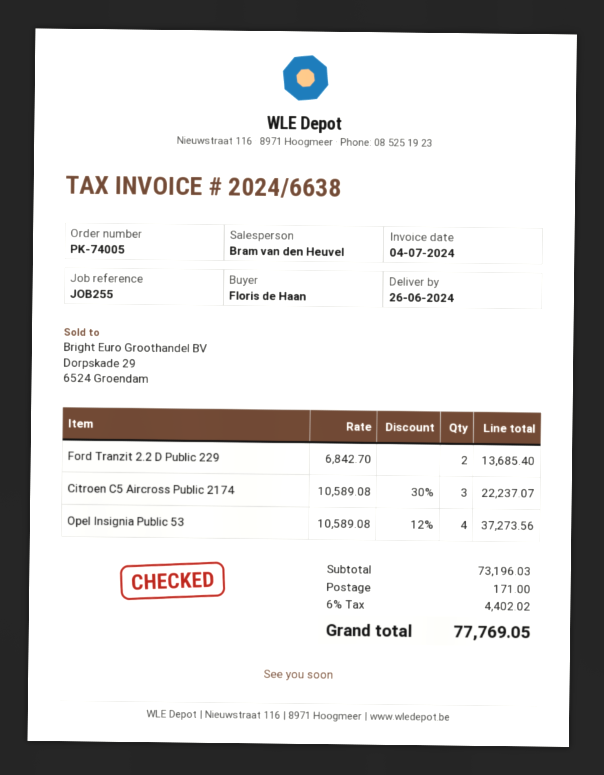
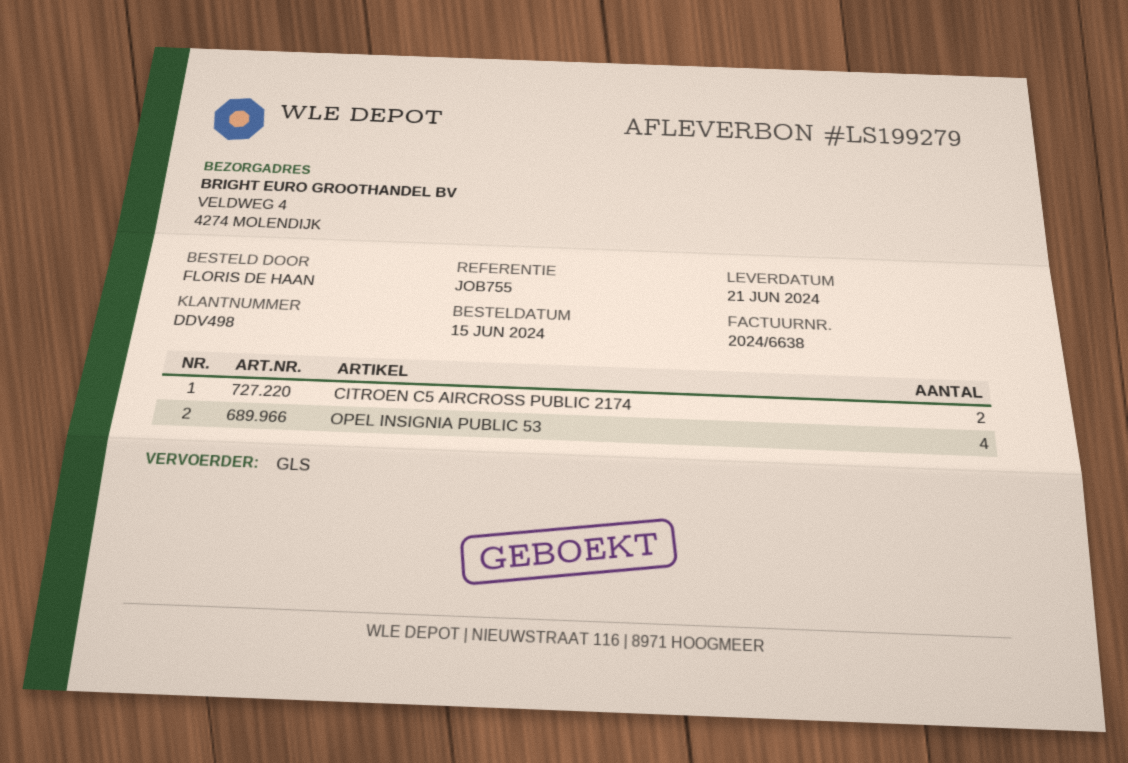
delivery date: 2024-06-26 -> 2024-06-21
reference: JOB255 -> JOB755
Ford Tranzit 2.2 D Public 229: 2 -> none
Citroen C5 Aircross Public 2174: 3 -> 2

